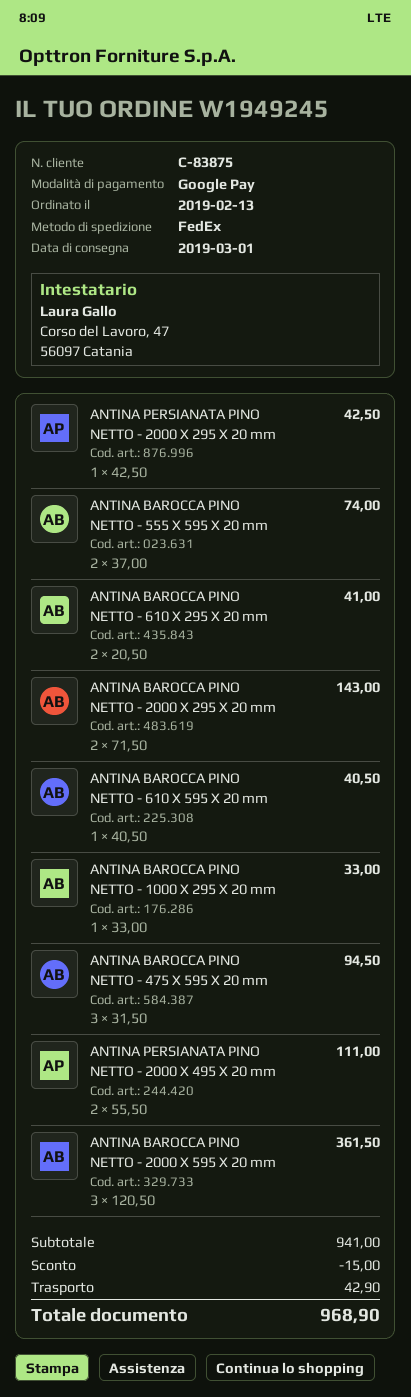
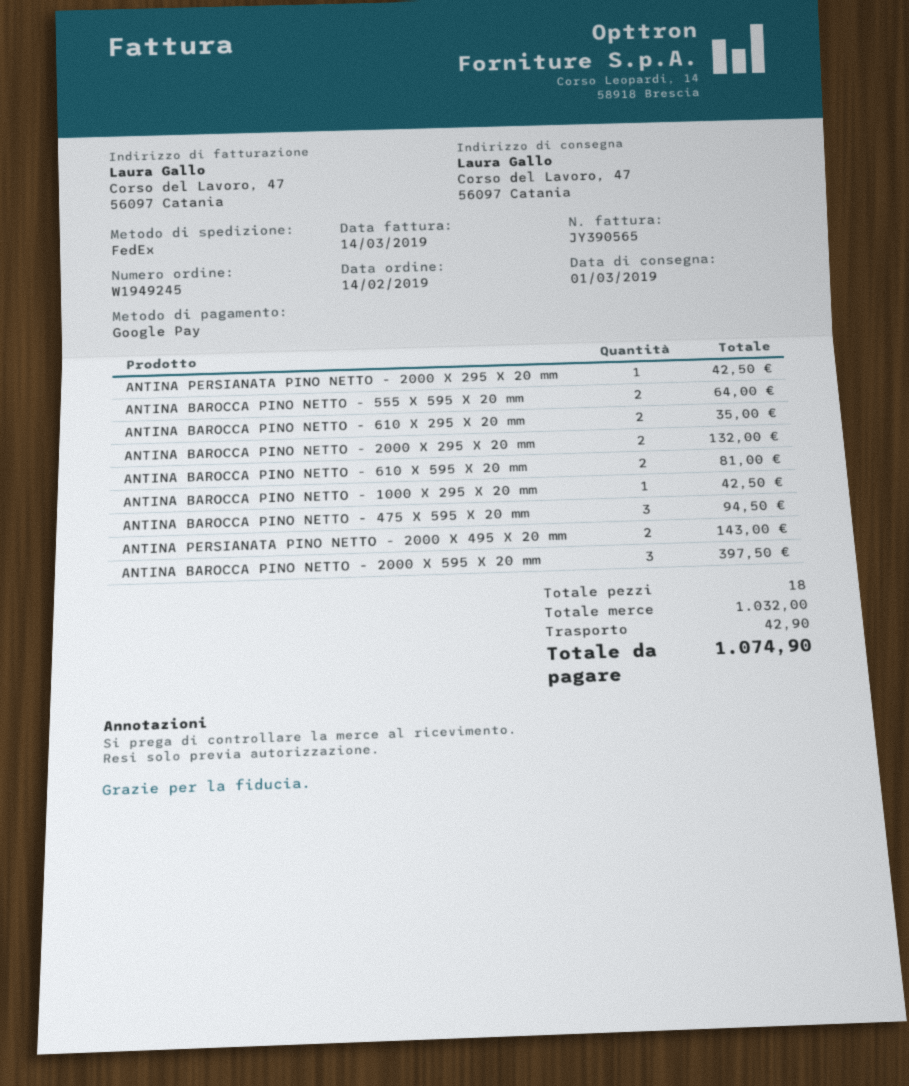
order date: 2019-02-13 -> 2019-02-14
ANTINA BAROCCA PINO NETTO - 555 X 595 X 20 mm: 2 for 74.00 -> 2 for 64.00
ANTINA BAROCCA PINO NETTO - 610 X 295 X 20 mm: 2 for 41.00 -> 2 for 35.00
ANTINA BAROCCA PINO NETTO - 2000 X 295 X 20 mm: 2 for 143.00 -> 2 for 132.00
ANTINA BAROCCA PINO NETTO - 610 X 595 X 20 mm: 1 for 40.50 -> 2 for 81.00
ANTINA BAROCCA PINO NETTO - 1000 X 295 X 20 mm: 1 for 33.00 -> 1 for 42.50
ANTINA PERSIANATA PINO NETTO - 2000 X 495 X 20 mm: 2 for 111.00 -> 2 for 143.00
ANTINA BAROCCA PINO NETTO - 2000 X 595 X 20 mm: 3 for 361.50 -> 3 for 397.50
subtotal: 941.00 -> 1032.00
discount: 15.00 -> none
total: 968.90 -> 1074.90

